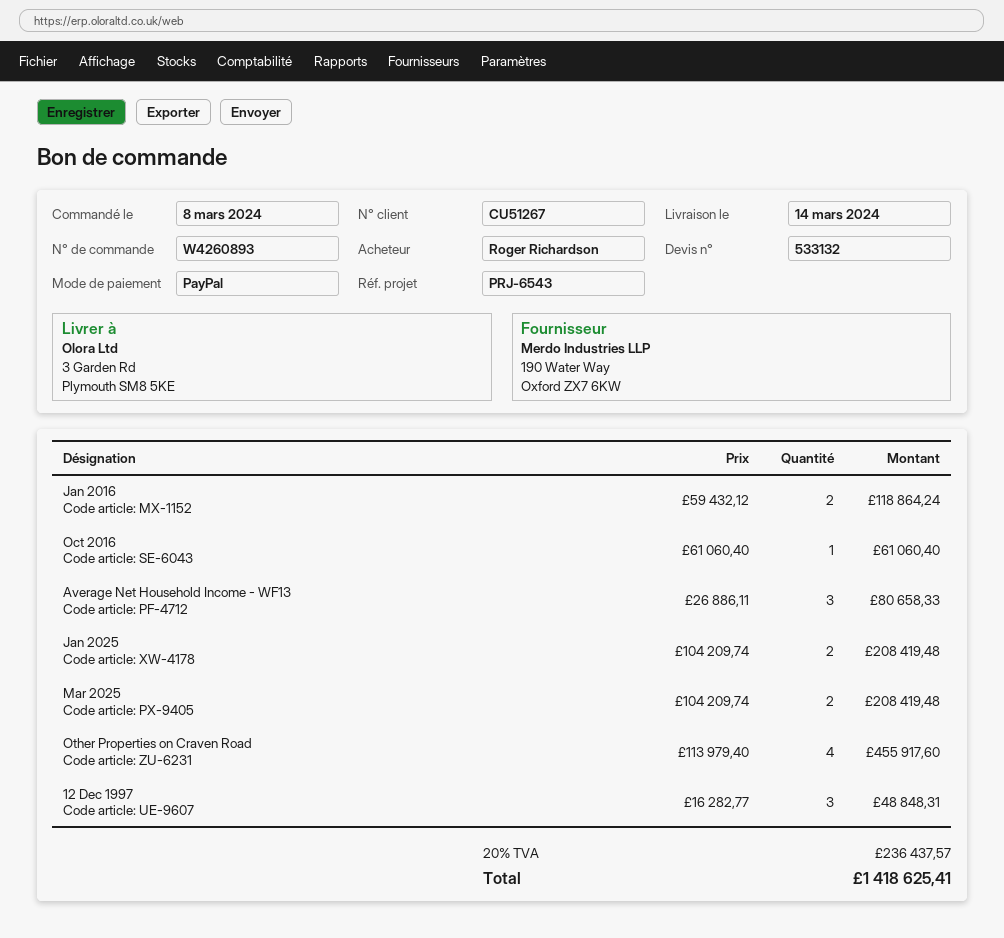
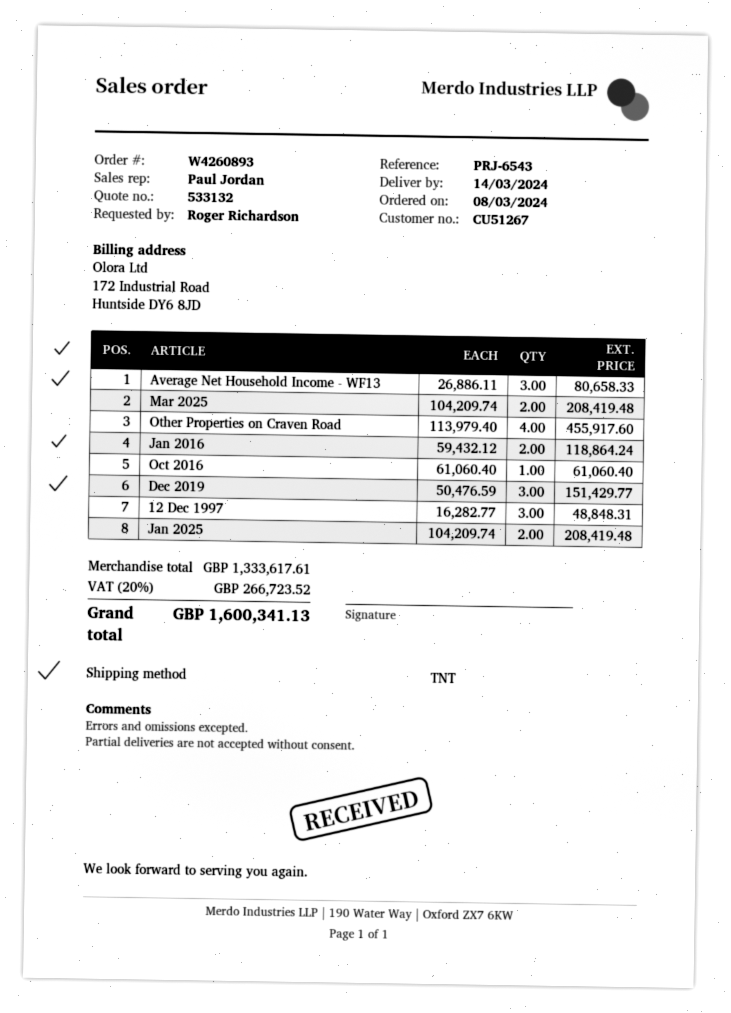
Dec 2019: none -> 3 x 50476.59 = 151429.77
tax: 20% = 236437.57 -> 20% = 266723.52
total: 1418625.41 -> 1600341.13

